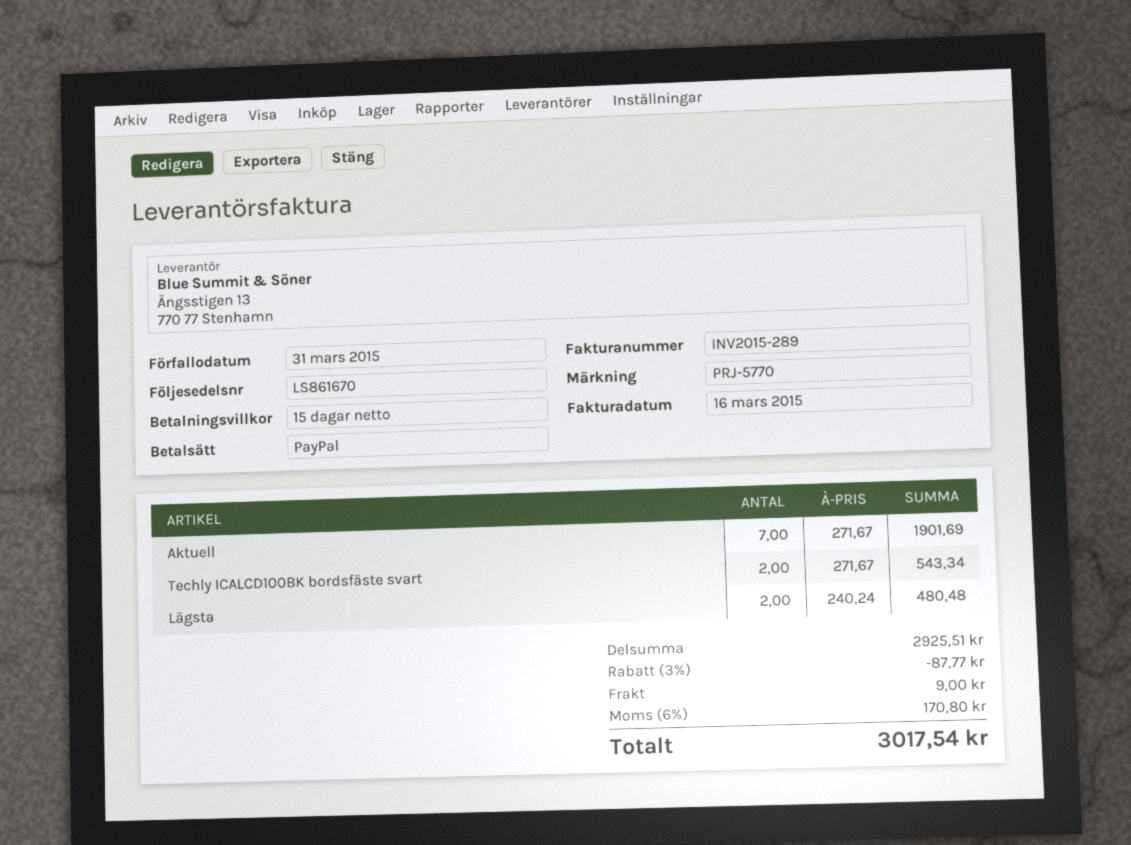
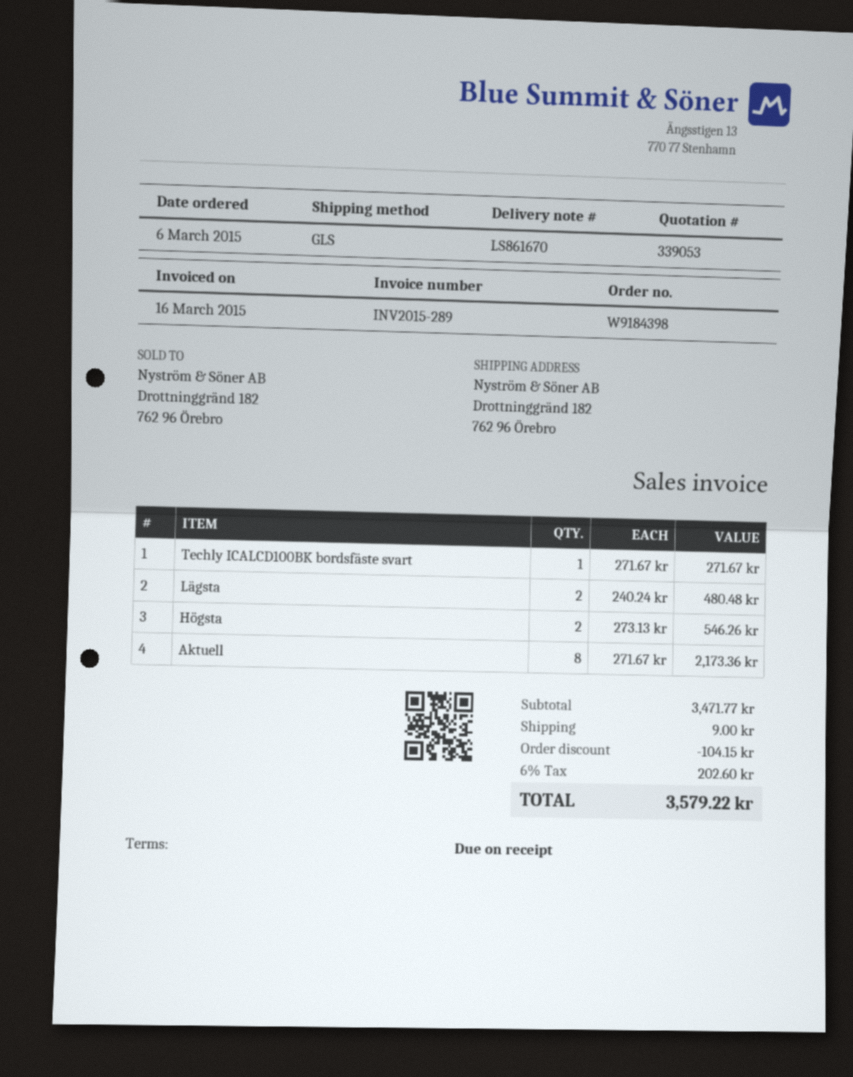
payment terms: 15 days -> on receipt
Aktuell: 7 x 271.67 = 1901.69 -> 8 x 271.67 = 2173.36
Techly ICALCD100BK bordsfäste svart: 2 x 271.67 = 543.34 -> 1 x 271.67 = 271.67
Högsta: none -> 2 x 273.13 = 546.26
subtotal: 2925.51 -> 3471.77
discount: 87.77 -> 104.15
tax: 6% = 170.80 -> 6% = 202.60
total: 3017.54 -> 3579.22

